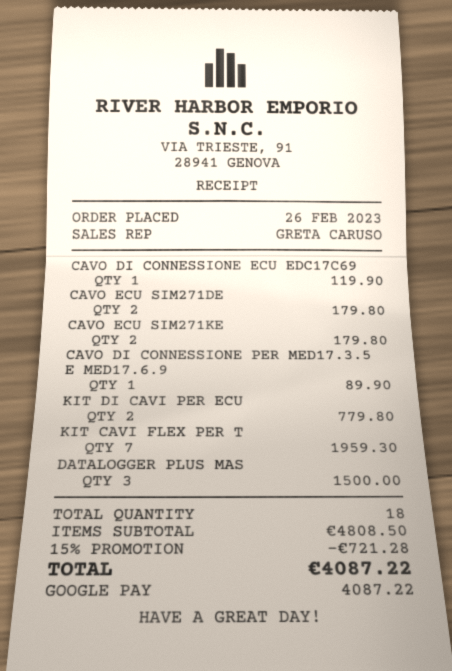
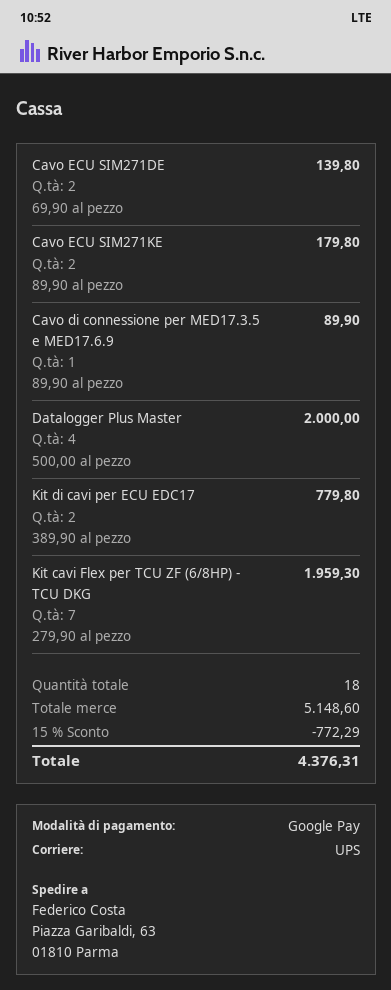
CAVO DI CONNESSIONE ECU EDC17C69: 1 for 119.90 -> none
CAVO ECU SIM271DE: 2 for 179.80 -> 2 for 139.80
DATALOGGER PLUS MAS: 3 for 1500.00 -> 4 for 2000.00
subtotal: 4808.50 -> 5148.60
discount: 15% = 721.28 -> 15% = 772.29
total: 4087.22 -> 4376.31

